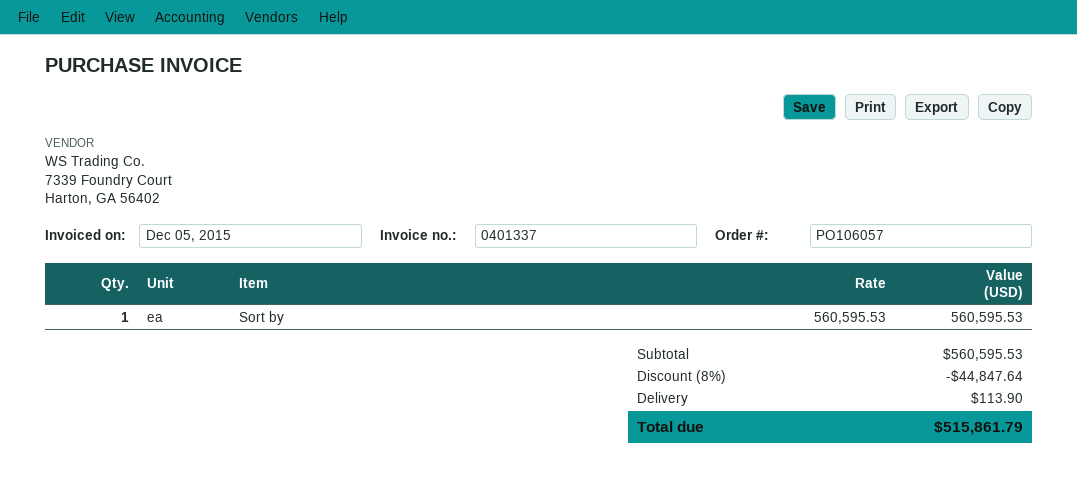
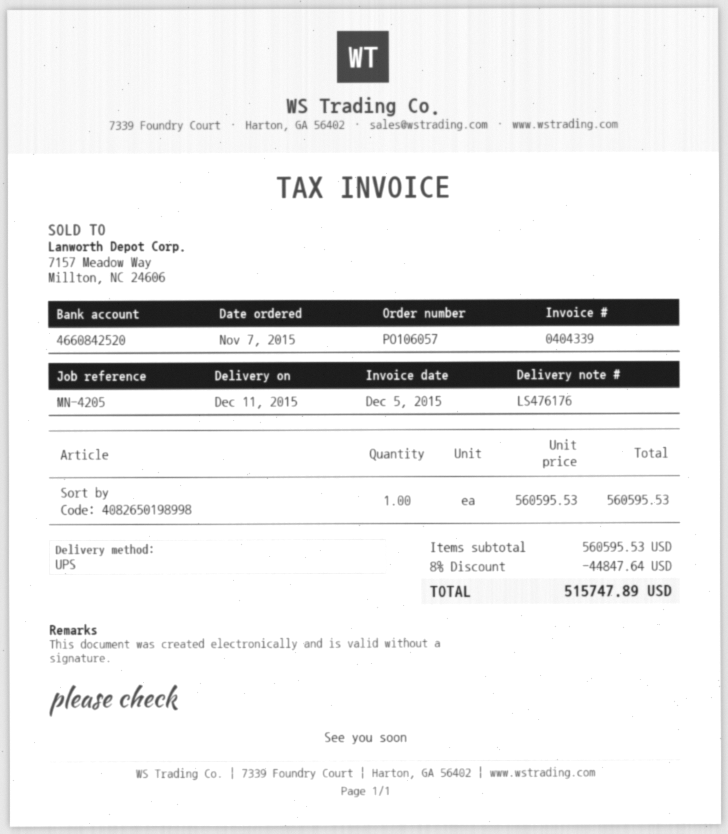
invoice number: 0401337 -> 0404339
shipping: 113.90 -> none
total: 515861.79 -> 515747.89

